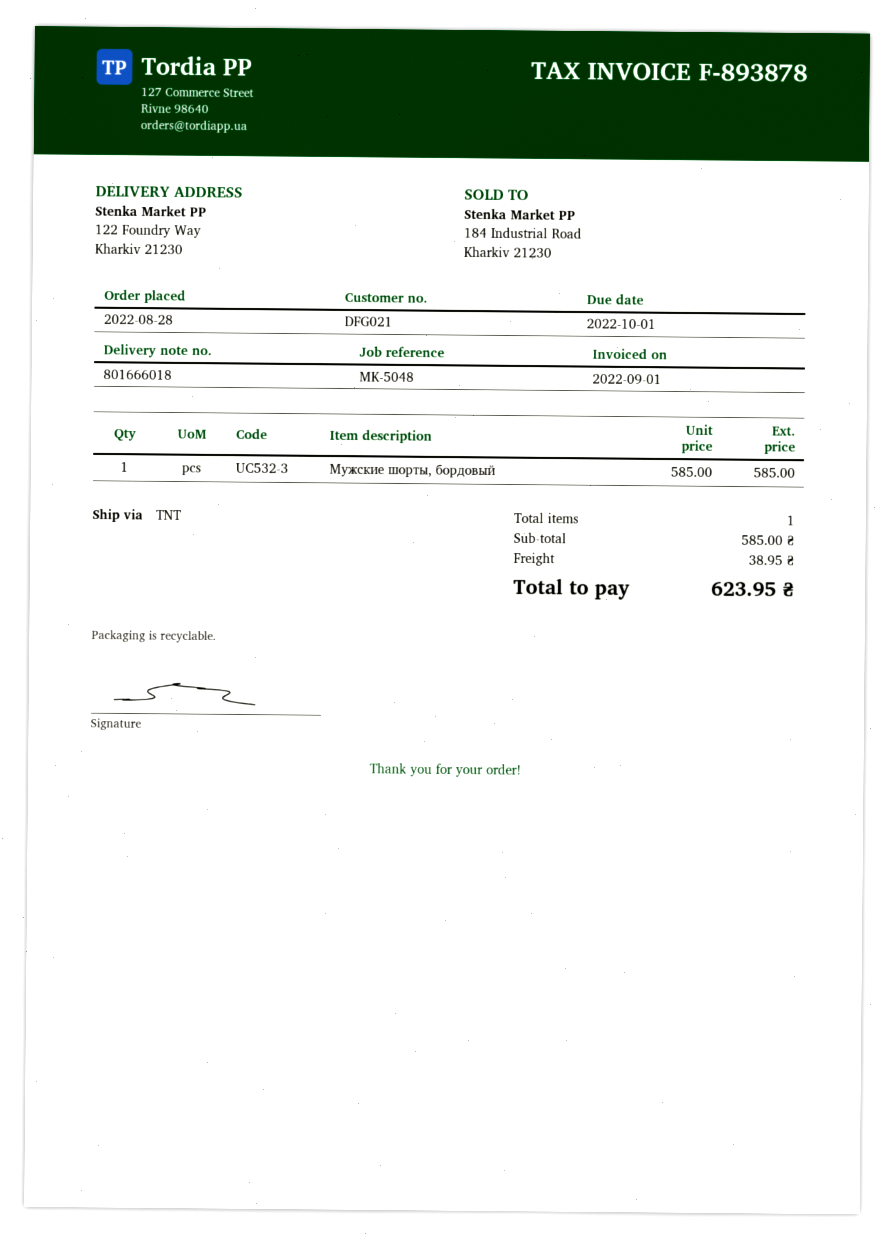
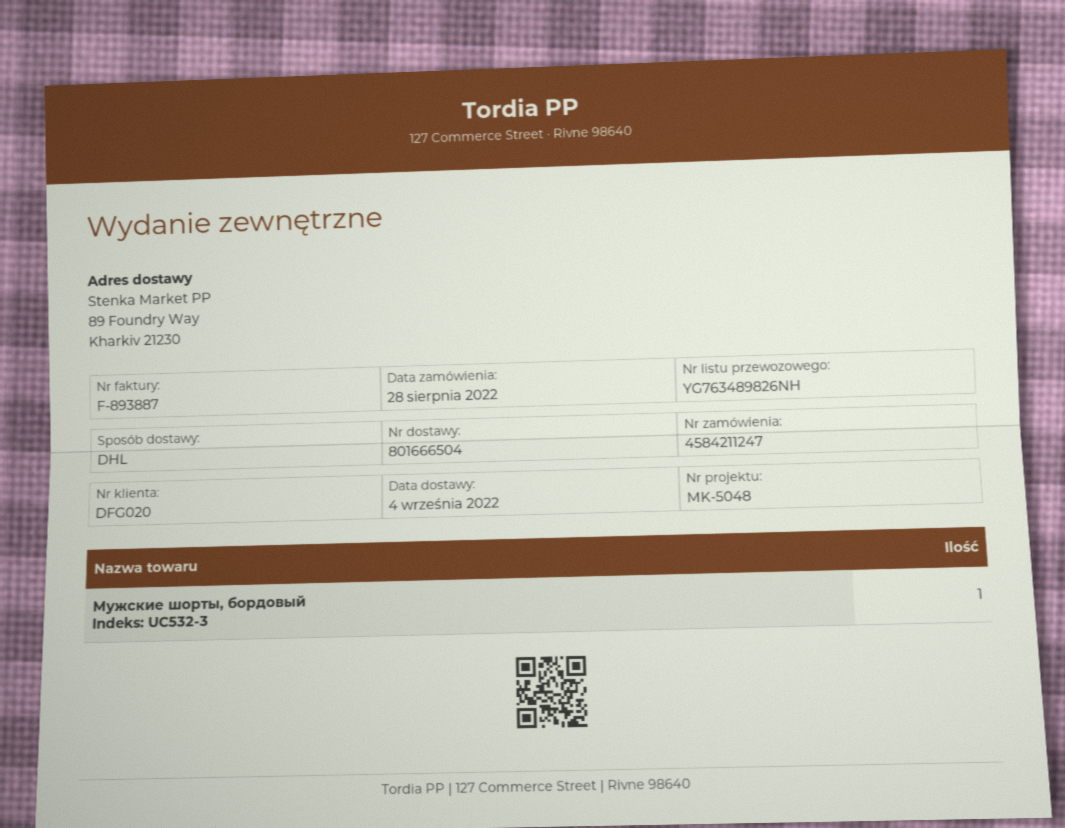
delivery note number: 801666018 -> 801666504
invoice number: F-893878 -> F-893887
customer number: DFG021 -> DFG020
shipping method: TNT -> DHL
ship to: 122 Foundry Way, Kharkiv 21230 -> 89 Foundry Way, Kharkiv 21230

